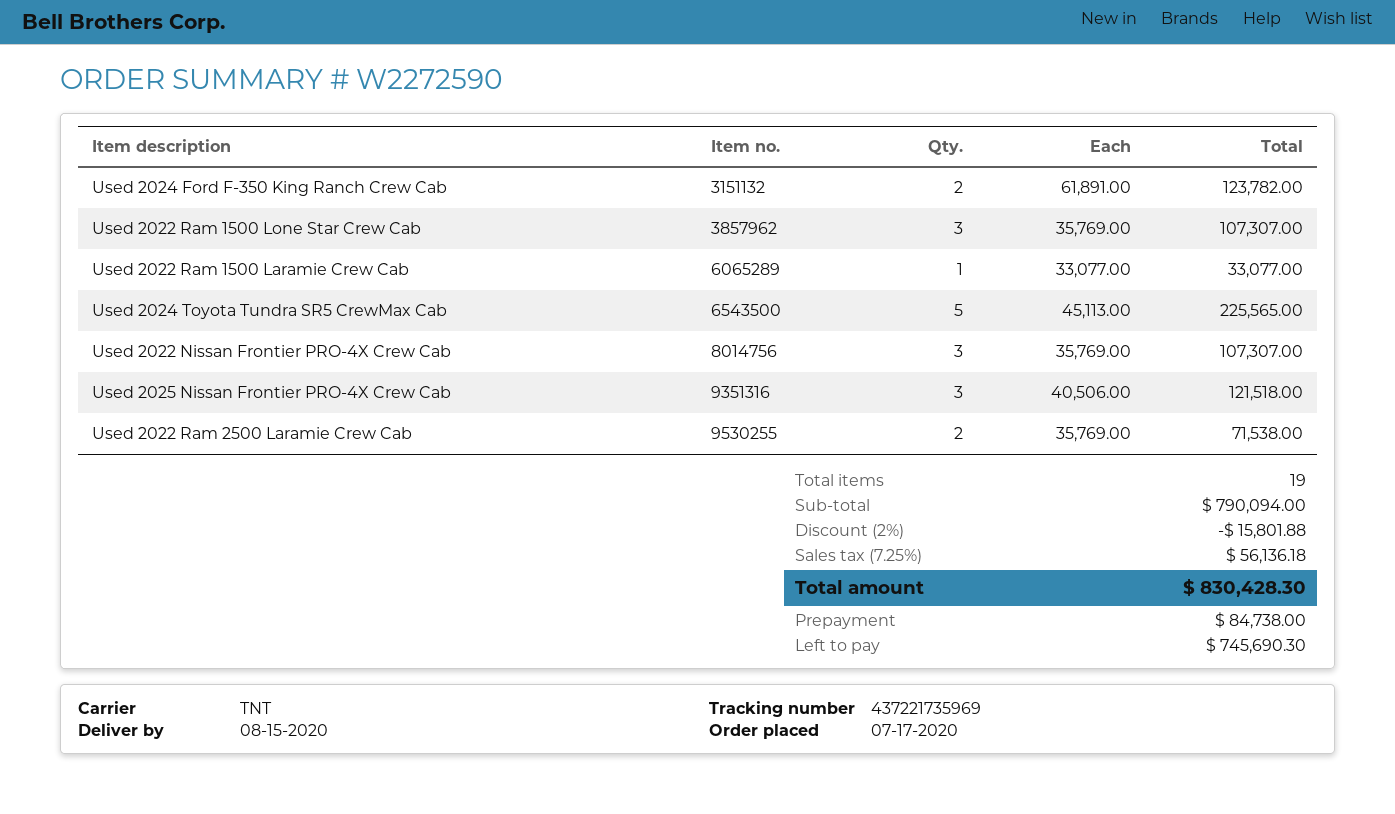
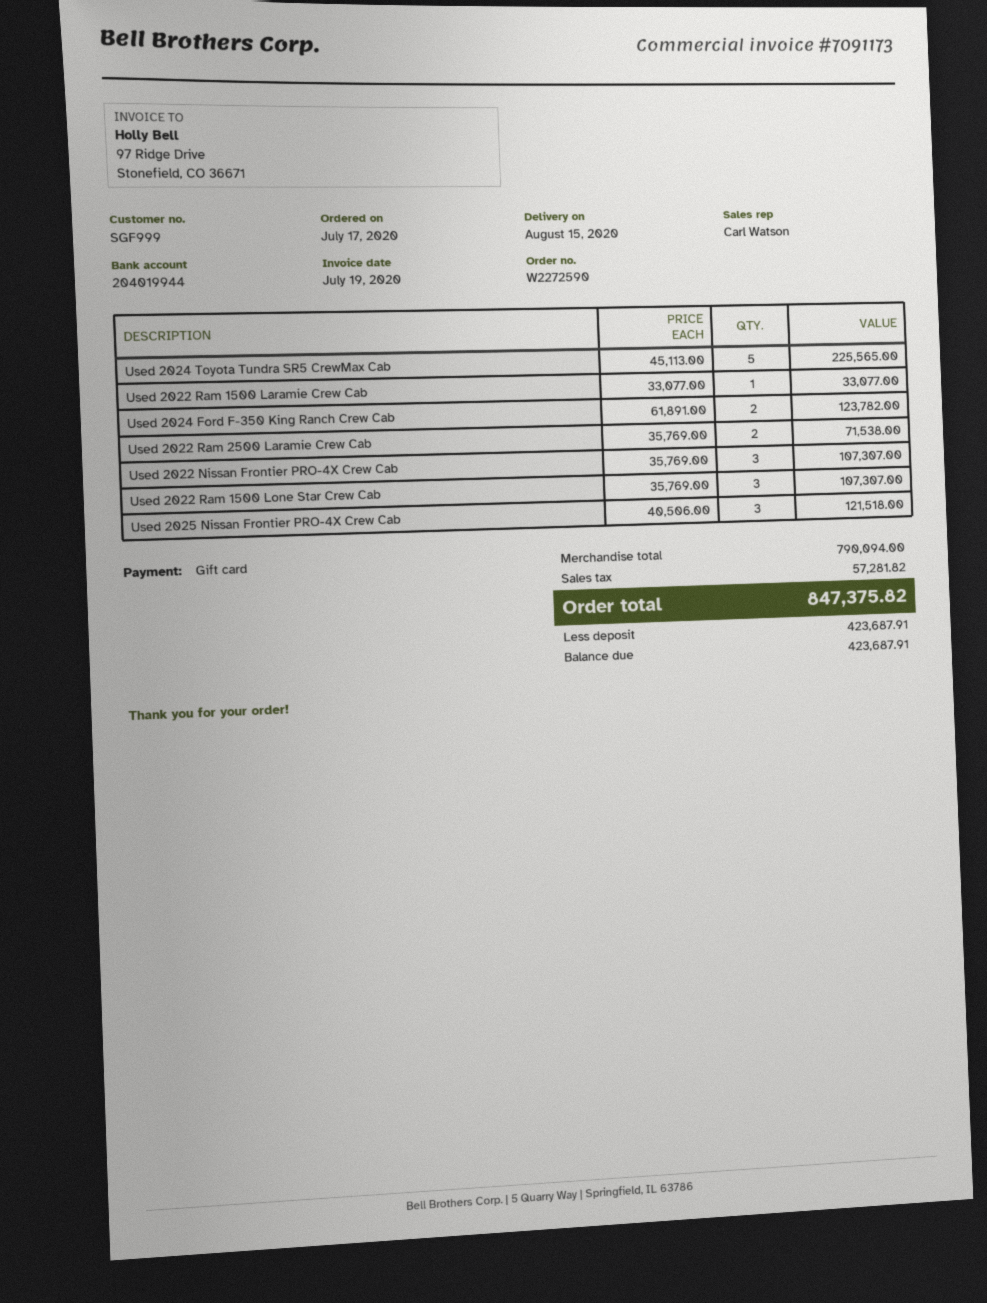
discount: 2% = 15801.88 -> none
tax: 56136.18 -> 57281.82
total: 830428.30 -> 847375.82
deposit: 84738.00 -> 423687.91
balance: 745690.30 -> 423687.91

